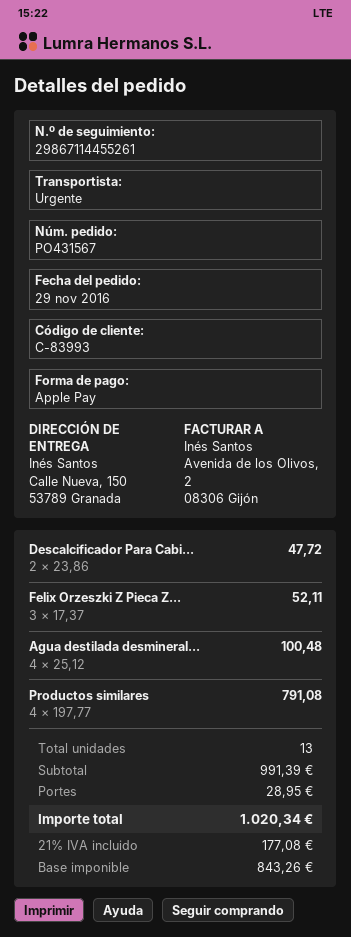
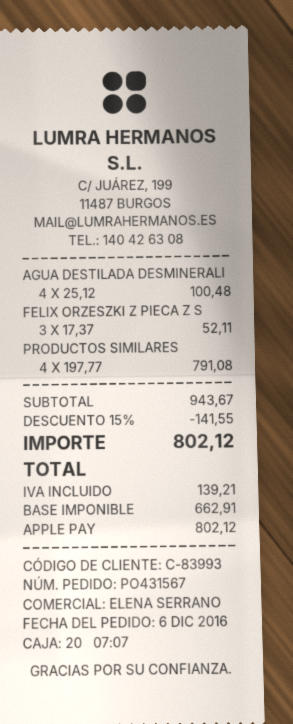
order date: 2016-11-29 -> 2016-12-06
Descalcificador Para Cabi...: 2 x 23.86 = 47.72 -> none
subtotal: 991.39 -> 943.67
discount: none -> 15% = 141.55
shipping: 28.95 -> none
net: 843.26 -> 662.91
tax: 177.08 -> 139.21
total: 1020.34 -> 802.12

